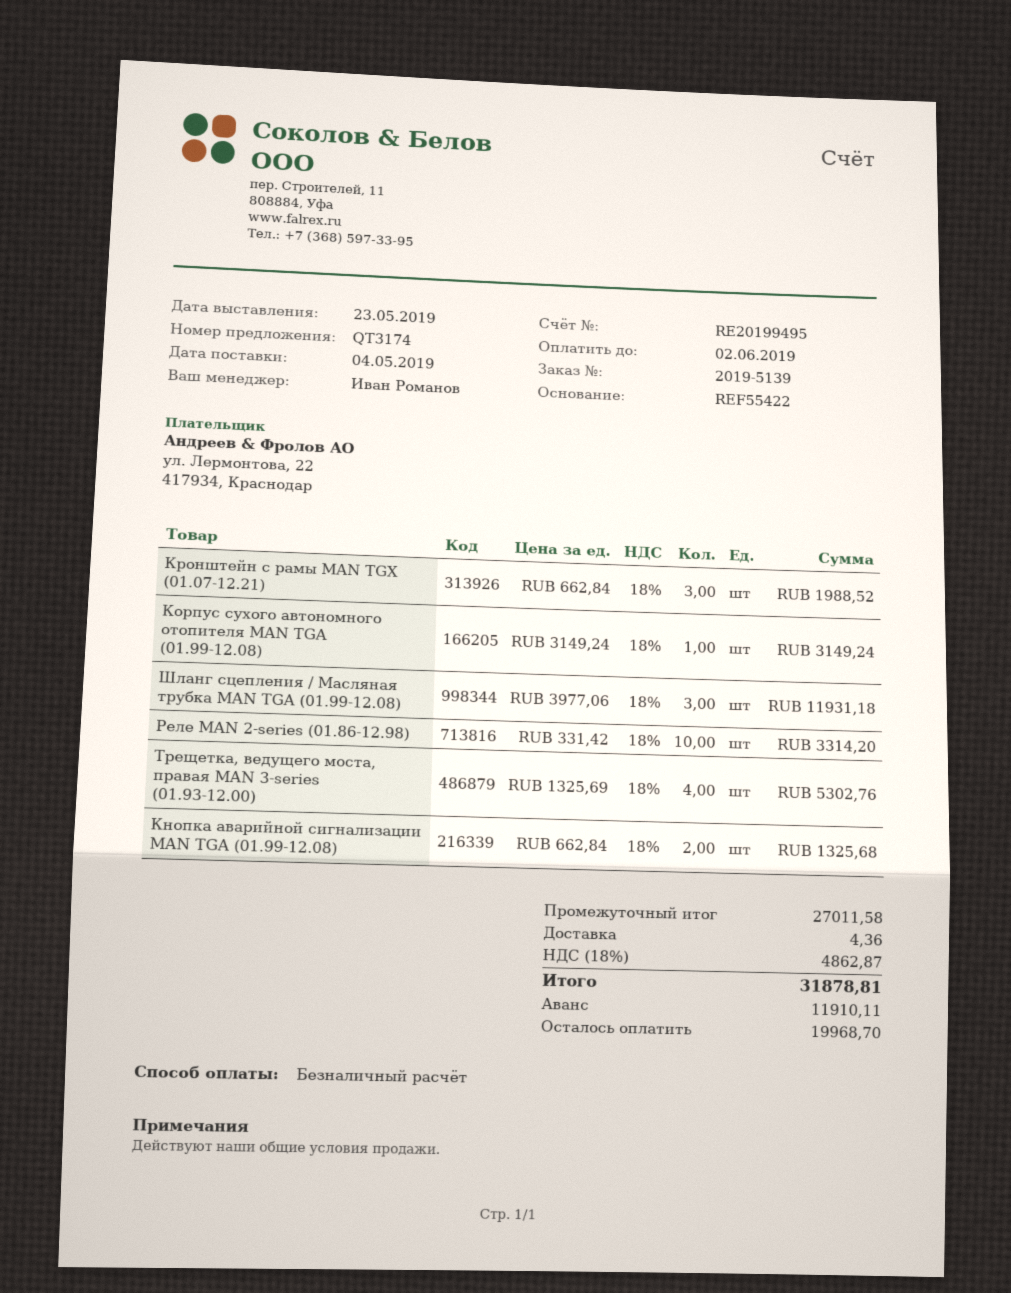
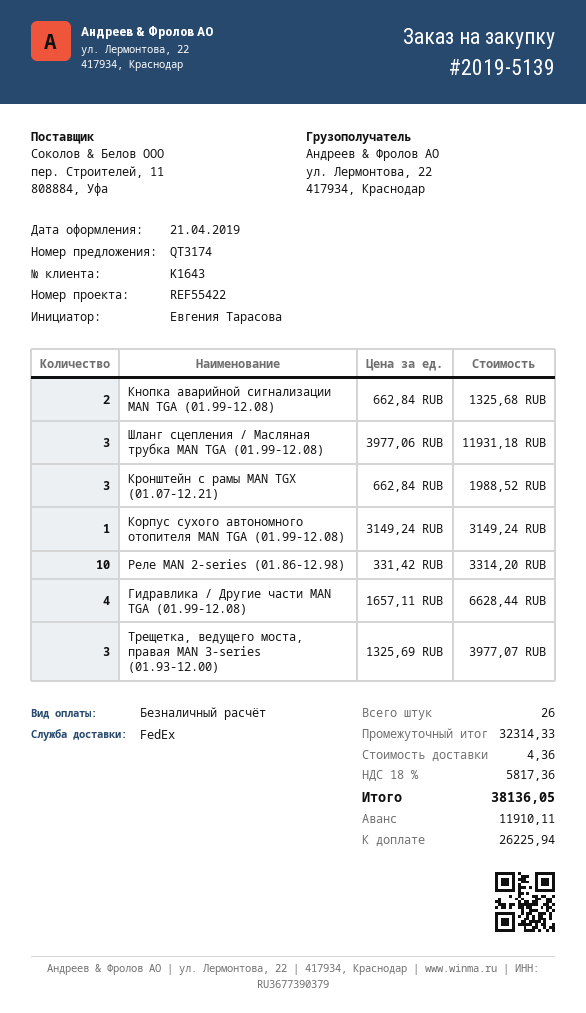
Трещетка, ведущего моста, правая MAN 3-series (01.93-12.00): 4 x 1325.69 = 5302.76 -> 3 x 1325.69 = 3977.07
Гидравлика / Другие части MAN TGA (01.99-12.08): none -> 4 x 1657.11 = 6628.44
subtotal: 27011.58 -> 32314.33
tax: 18% = 4862.87 -> 18% = 5817.36
total: 31878.81 -> 38136.05
balance: 19968.70 -> 26225.94

